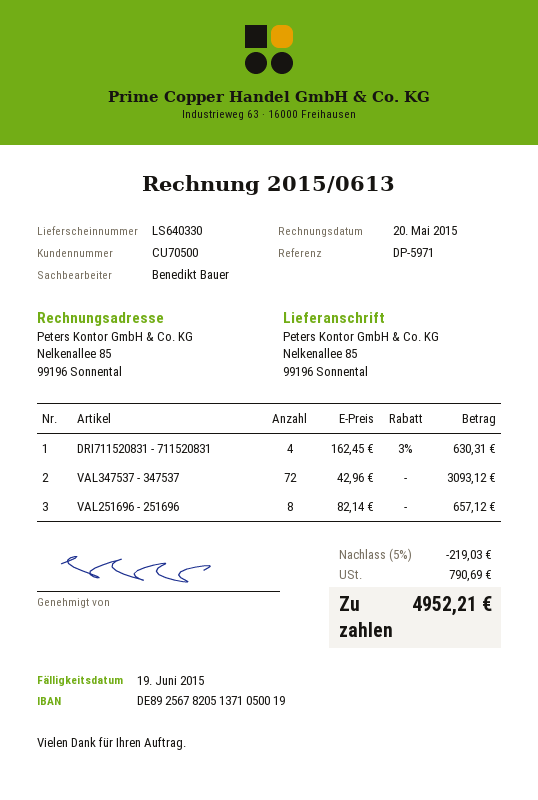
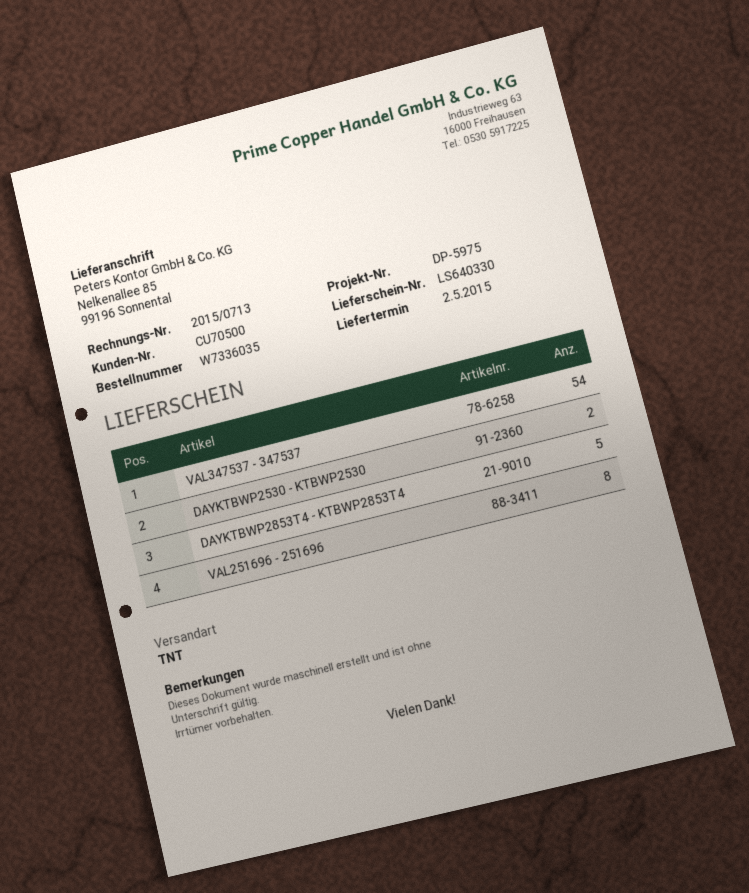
invoice number: 2015/0613 -> 2015/0713
reference: DP-5971 -> DP-5975
DRI711520831 - 711520831: 4 -> none
VAL347537 - 347537: 72 -> 54
DAYKTBWP2530 - KTBWP2530: none -> 2
DAYKTBWP2853T4 - KTBWP2853T4: none -> 5

